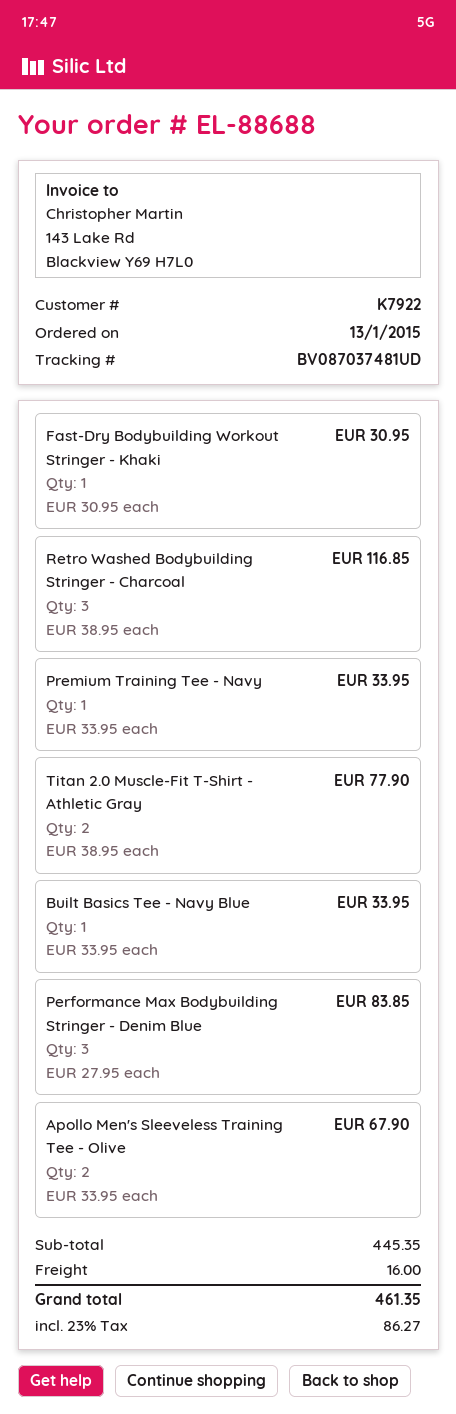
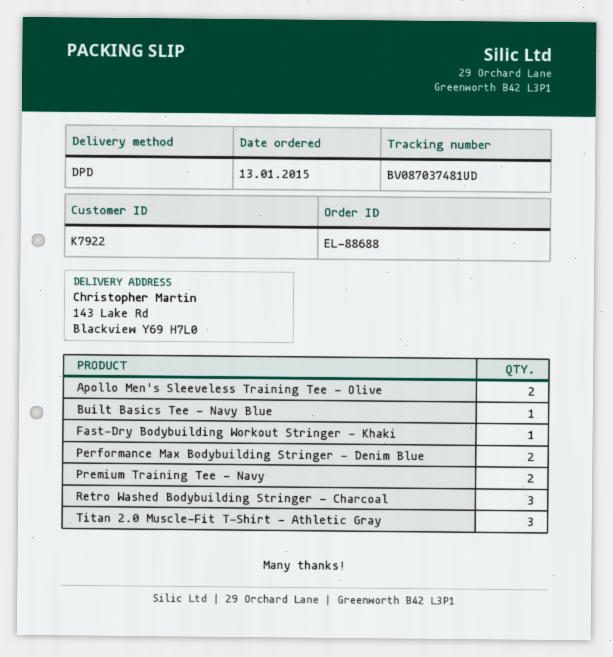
Premium Training Tee - Navy: 1 -> 2
Titan 2.0 Muscle-Fit T-Shirt - Athletic Gray: 2 -> 3
Performance Max Bodybuilding Stringer - Denim Blue: 3 -> 2

